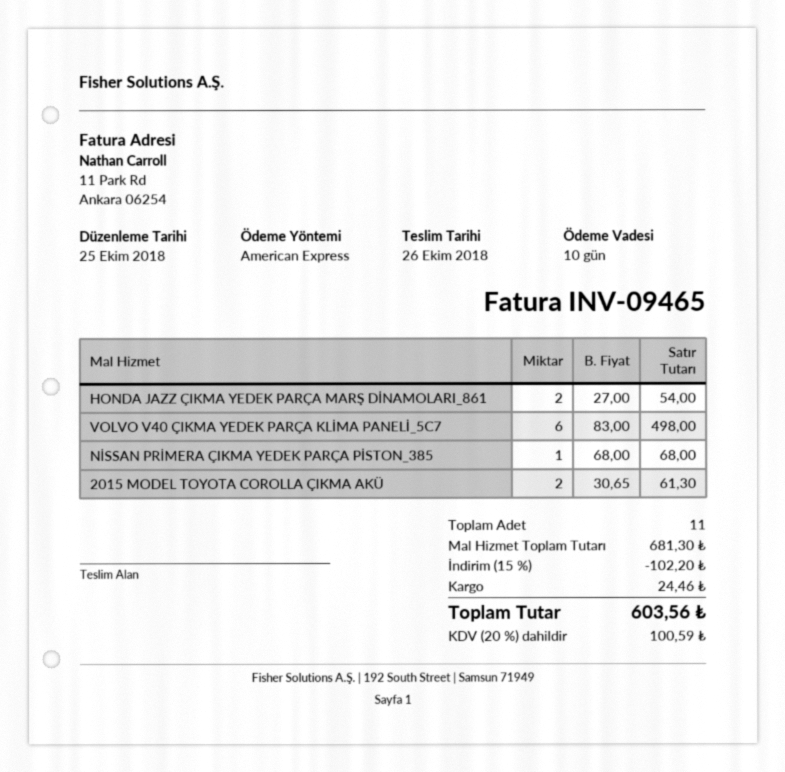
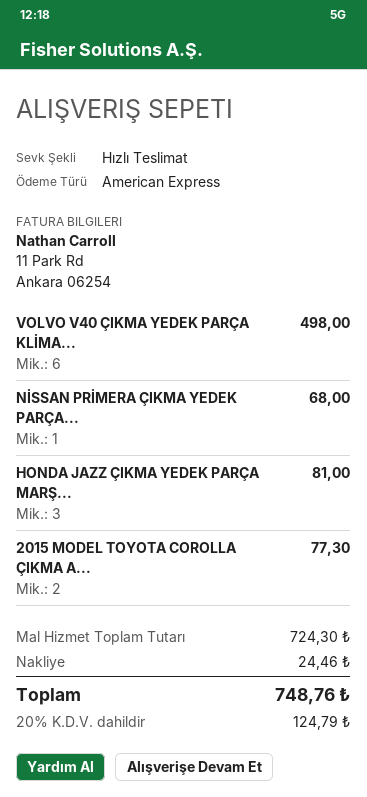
HONDA JAZZ ÇIKMA YEDEK PARÇA MARŞ DİNAMOLARI_861: 2 for 54.00 -> 3 for 81.00
2015 MODEL TOYOTA COROLLA ÇIKMA AKÜ: 2 for 61.30 -> 2 for 77.30
subtotal: 681.30 -> 724.30
discount: 15% = 102.20 -> none
tax: 20% = 100.59 -> 20% = 124.79
total: 603.56 -> 748.76

